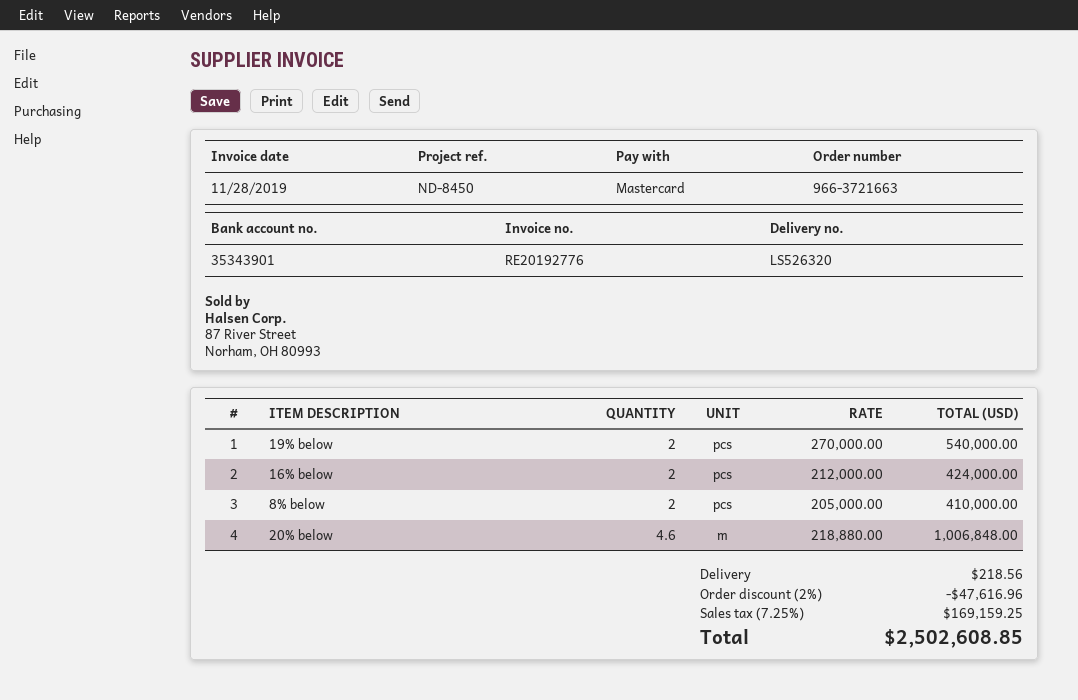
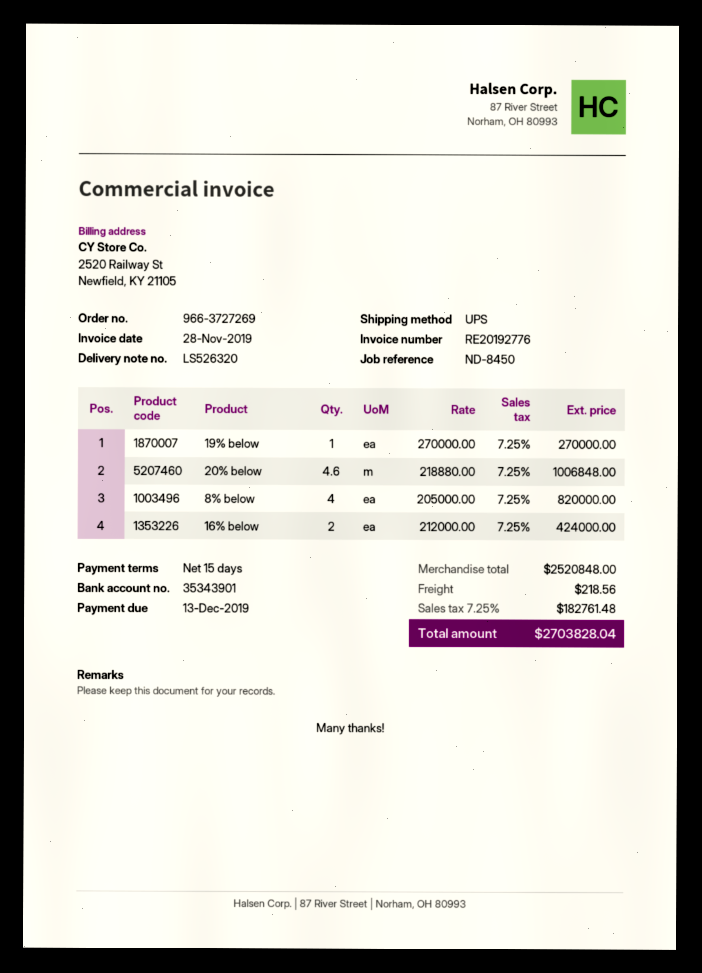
order number: 966-3721663 -> 966-3727269
19% below: 2 x 270000.00 = 540000.00 -> 1 x 270000.00 = 270000.00
8% below: 2 x 205000.00 = 410000.00 -> 4 x 205000.00 = 820000.00
discount: 2% = 47616.96 -> none
tax: 7.25% = 169159.25 -> 7.25% = 182761.48
total: 2502608.85 -> 2703828.04

